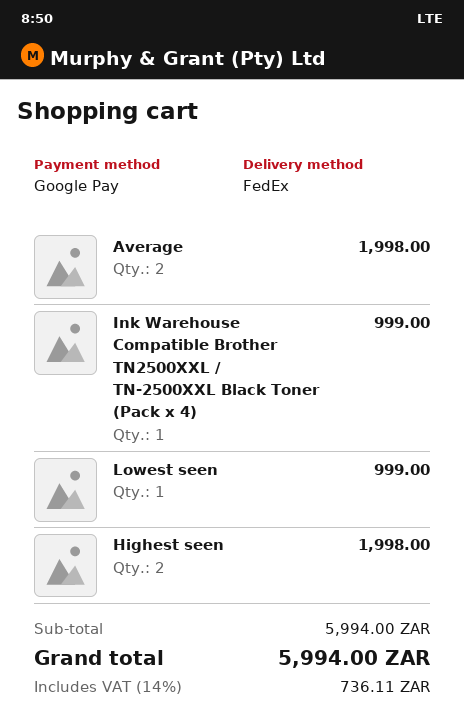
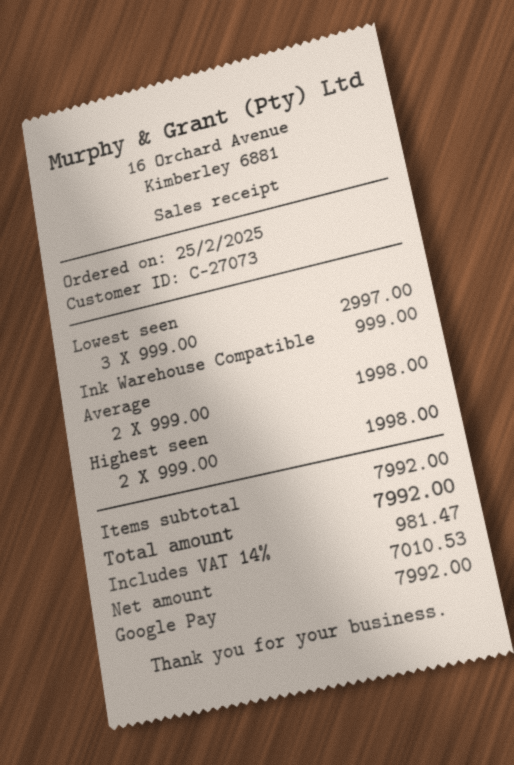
Lowest seen: 1 for 999.00 -> 3 for 2997.00
subtotal: 5994.00 -> 7992.00
tax: 14% = 736.11 -> 14% = 981.47
total: 5994.00 -> 7992.00

